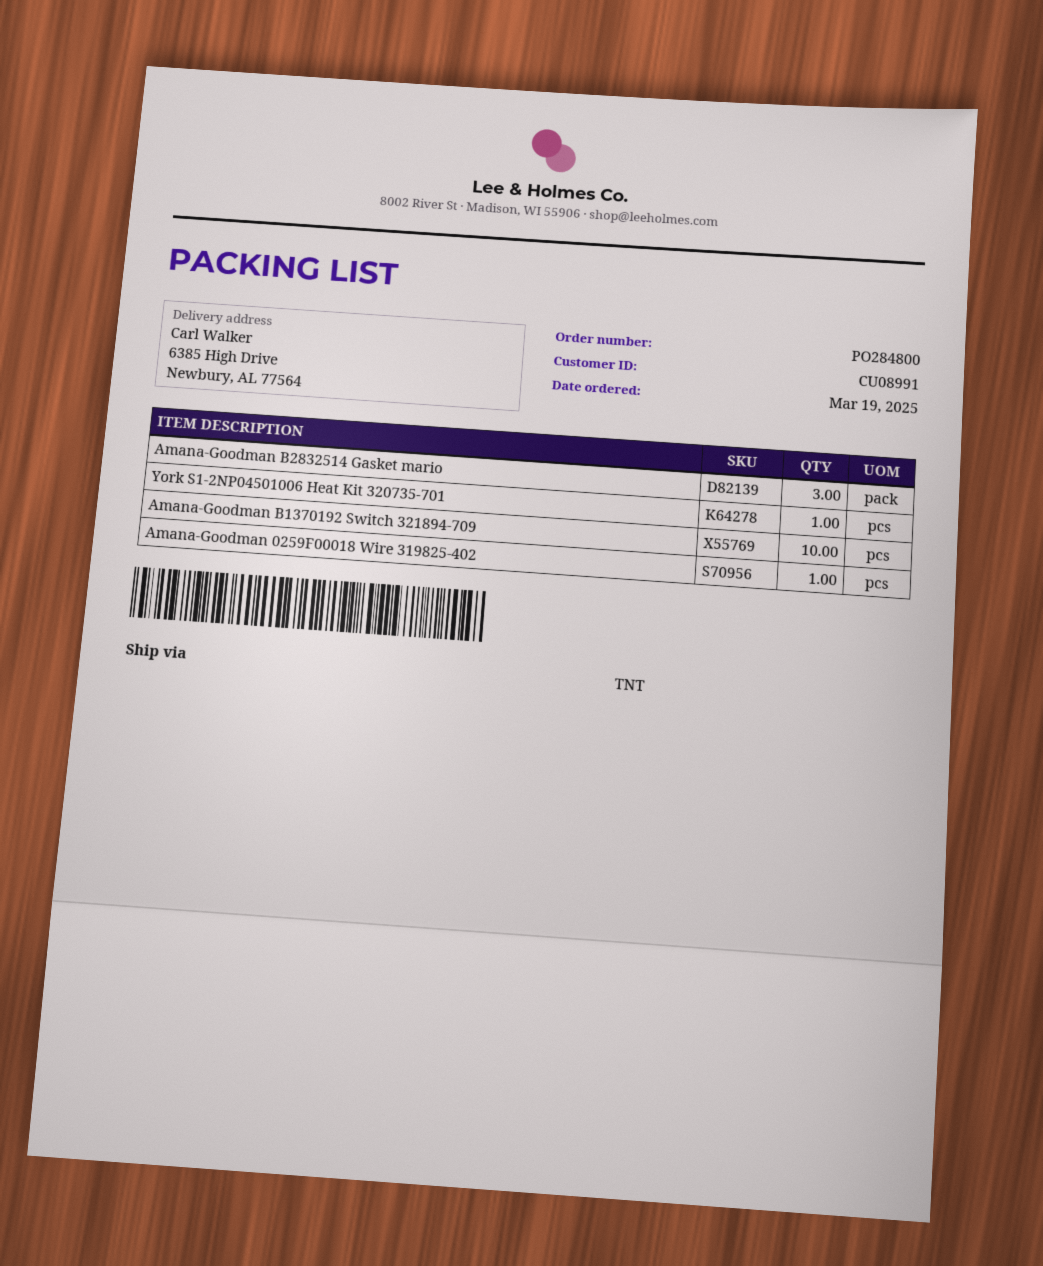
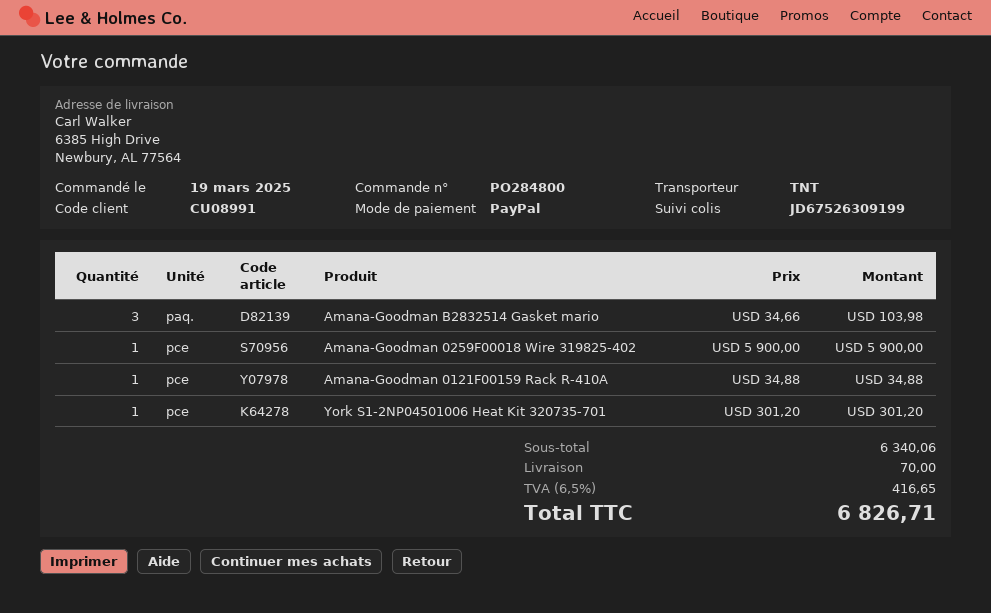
Amana-Goodman B1370192 Switch 321894-709: 10 -> none
Amana-Goodman 0121F00159 Rack R-410A: none -> 1

